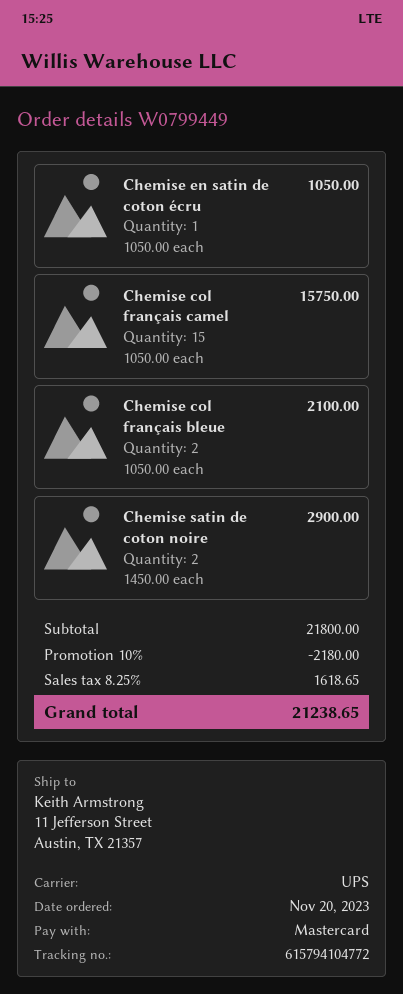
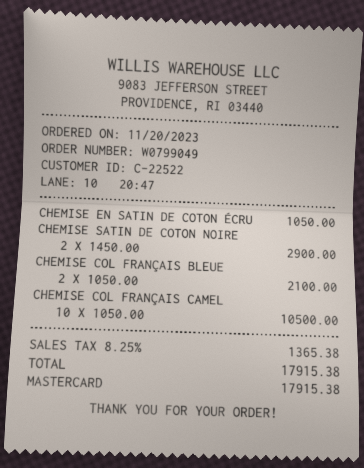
order number: W0799449 -> W0799049
Chemise col français camel: 15 x 1050.00 = 15750.00 -> 10 x 1050.00 = 10500.00
discount: 10% = 2180.00 -> none
tax: 8.25% = 1618.65 -> 8.25% = 1365.38
total: 21238.65 -> 17915.38

